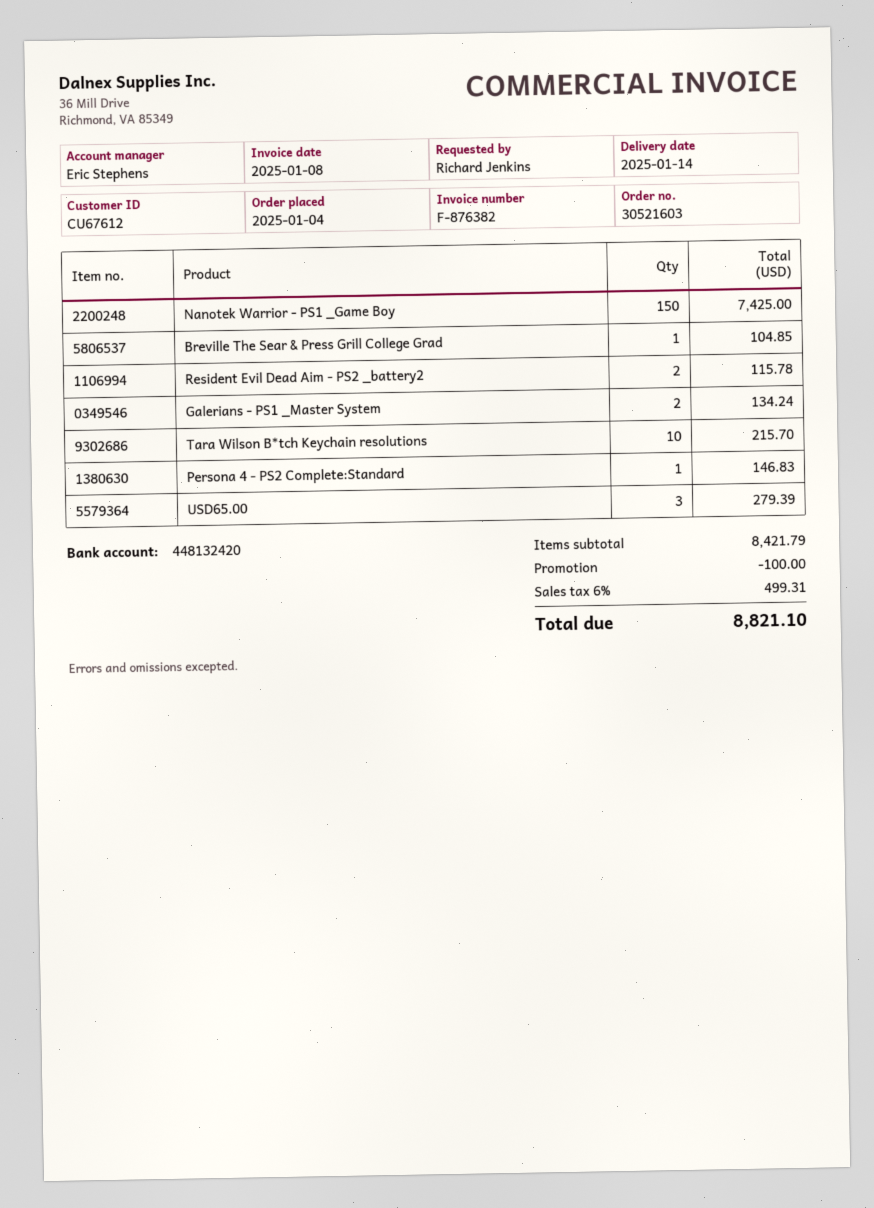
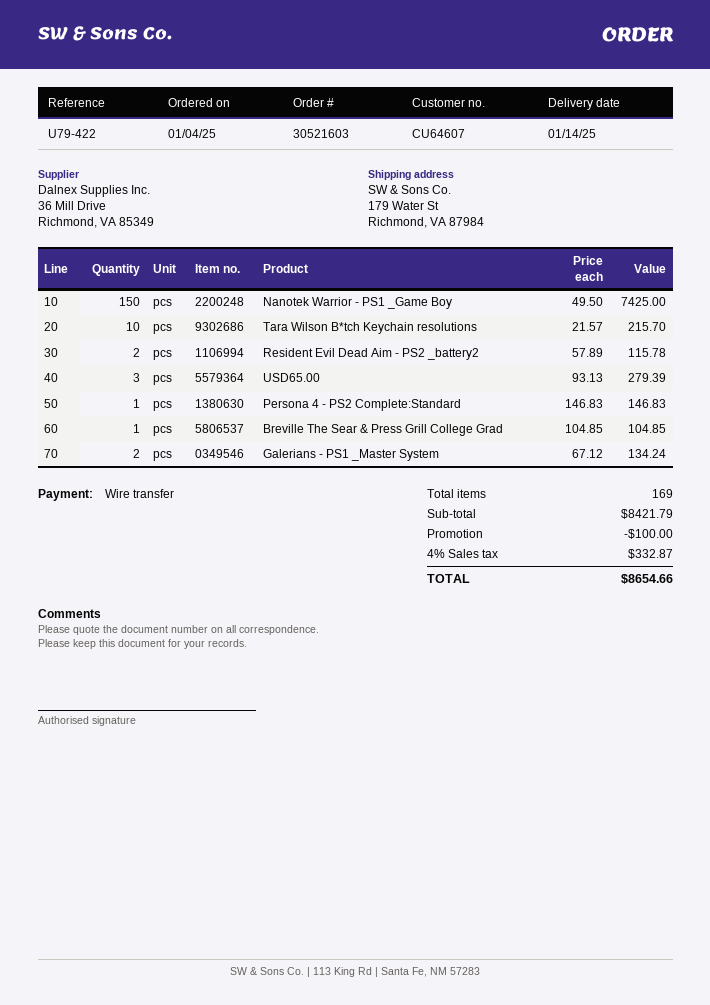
customer number: CU67612 -> CU64607
tax: 6% = 499.31 -> 4% = 332.87
total: 8821.10 -> 8654.66

